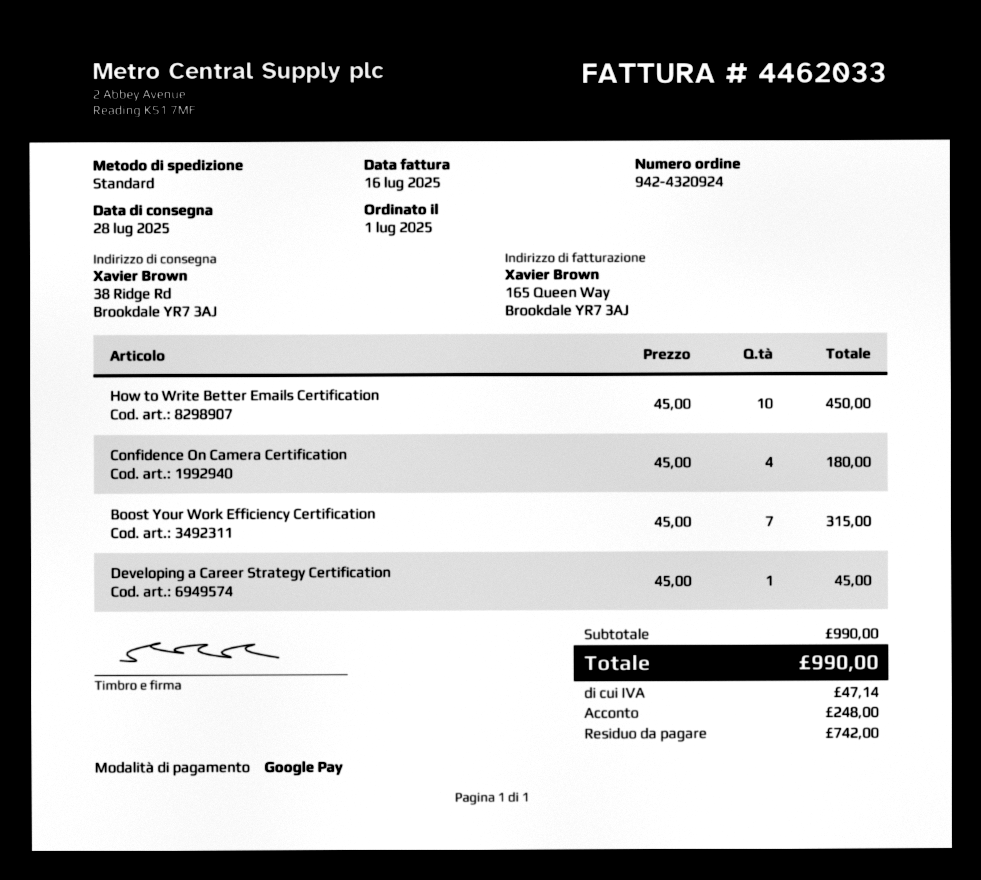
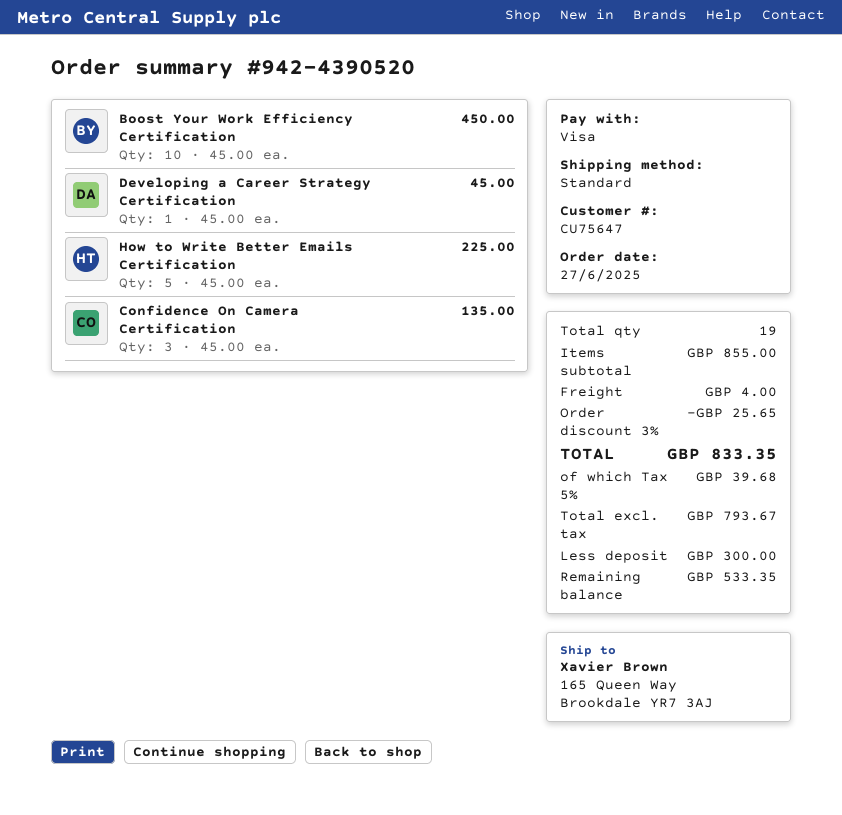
order number: 942-4320924 -> 942-4390520
order date: 2025-07-01 -> 2025-06-27
payment method: Google Pay -> Visa
ship to: 38 Ridge Rd, Brookdale YR7 3AJ -> 165 Queen Way, Brookdale YR7 3AJ
How to Write Better Emails Certification: 10 x 45.00 = 450.00 -> 5 x 45.00 = 225.00
Confidence On Camera Certification: 4 x 45.00 = 180.00 -> 3 x 45.00 = 135.00
Boost Your Work Efficiency Certification: 7 x 45.00 = 315.00 -> 10 x 45.00 = 450.00
subtotal: 990.00 -> 855.00
discount: none -> 3% = 25.65
shipping: none -> 4.00
tax: 47.14 -> 39.68
total: 990.00 -> 833.35
deposit: 248.00 -> 300.00
balance: 742.00 -> 533.35

